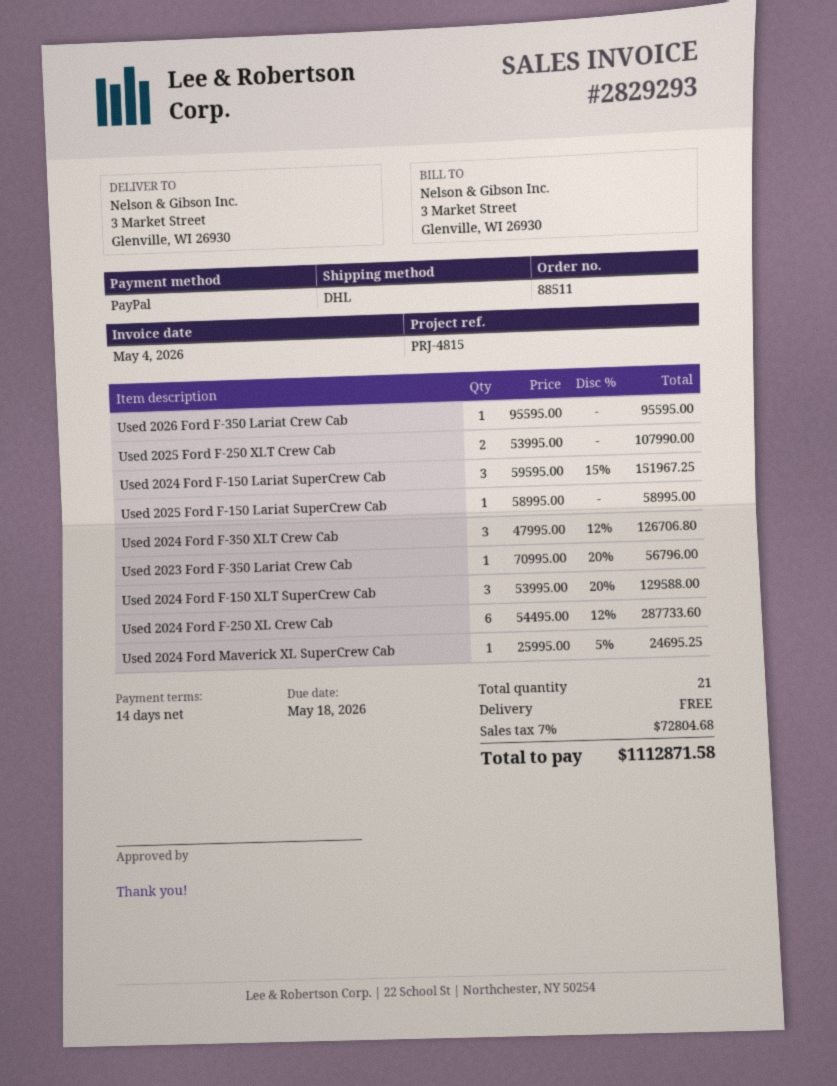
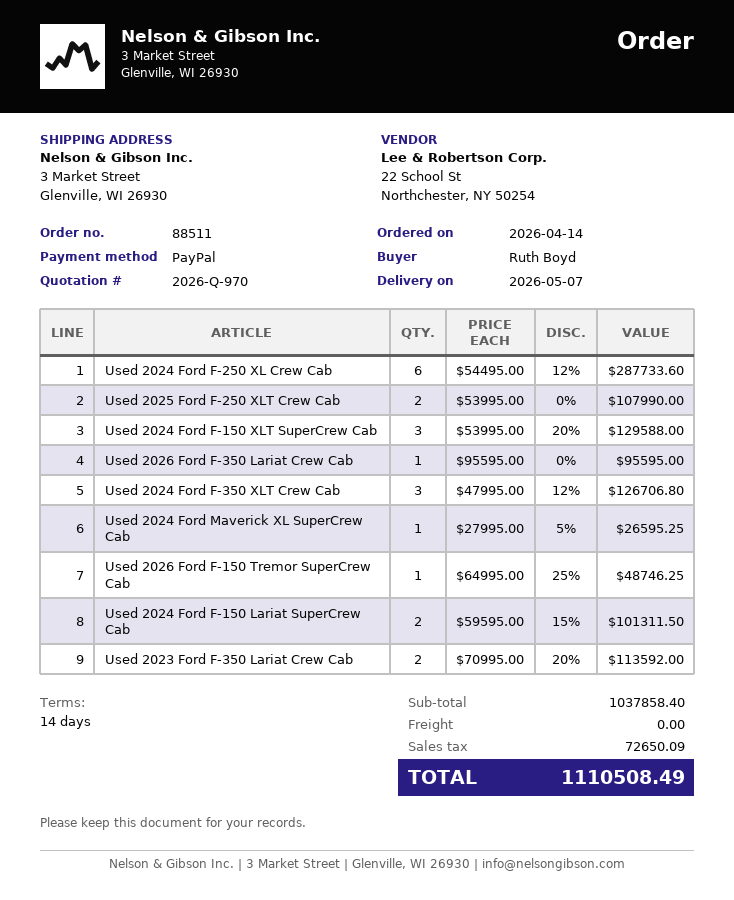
Used 2024 Ford F-150 Lariat SuperCrew Cab: 3 x 59595.00 - 15% = 151967.25 -> 2 x 59595.00 - 15% = 101311.50
Used 2025 Ford F-150 Lariat SuperCrew Cab: 1 x 58995.00 = 58995.00 -> none
Used 2023 Ford F-350 Lariat Crew Cab: 1 x 70995.00 - 20% = 56796.00 -> 2 x 70995.00 - 20% = 113592.00
Used 2024 Ford Maverick XL SuperCrew Cab: 1 x 25995.00 - 5% = 24695.25 -> 1 x 27995.00 - 5% = 26595.25
Used 2026 Ford F-150 Tremor SuperCrew Cab: none -> 1 x 64995.00 - 25% = 48746.25
tax: 72804.68 -> 72650.09
total: 1112871.58 -> 1110508.49

